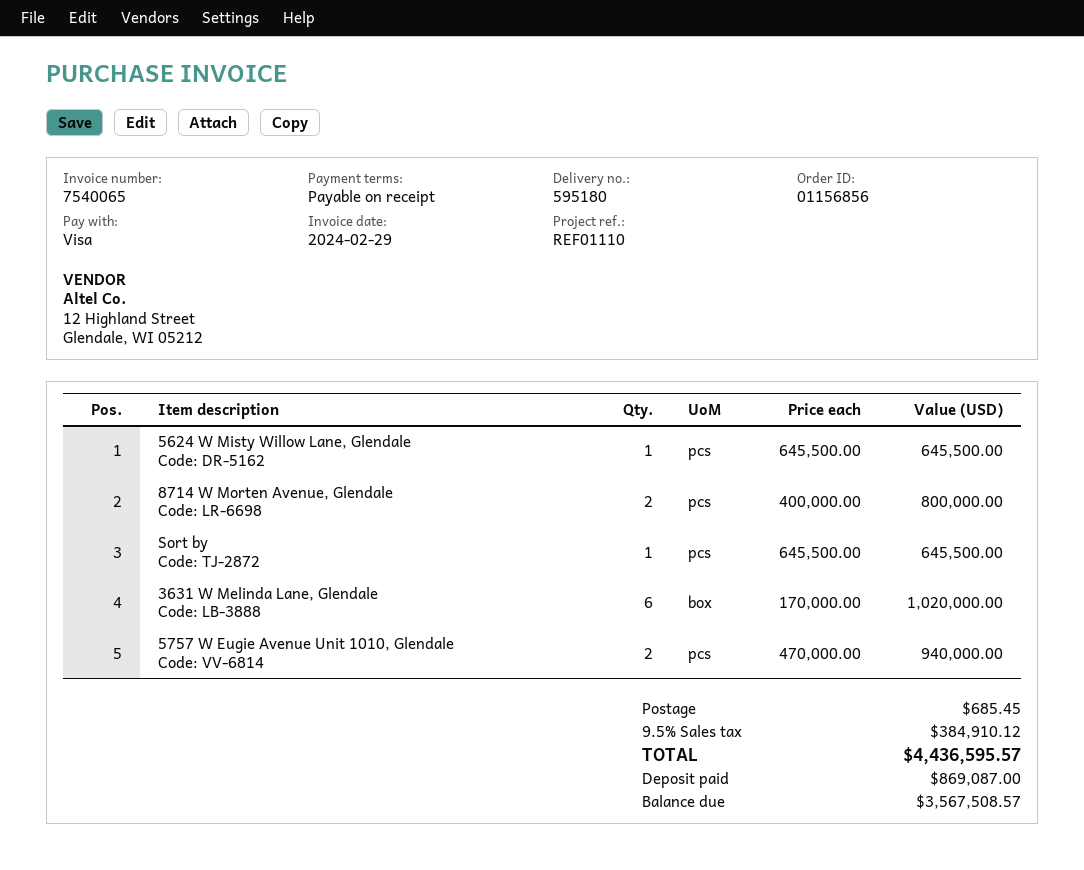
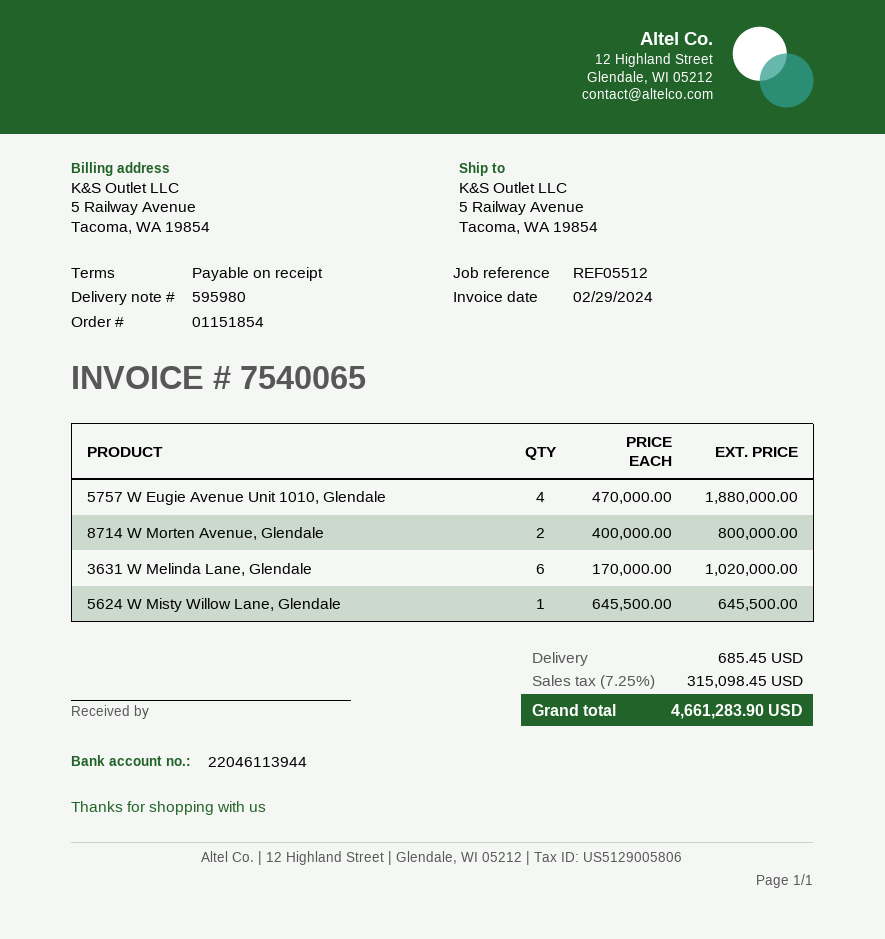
order number: 01156856 -> 01151854
delivery note number: 595180 -> 595980
reference: REF01110 -> REF05512
Sort by: 1 x 645500.00 = 645500.00 -> none
5757 W Eugie Avenue Unit 1010, Glendale: 2 x 470000.00 = 940000.00 -> 4 x 470000.00 = 1880000.00
tax: 9.5% = 384910.12 -> 7.25% = 315098.45
total: 4436595.57 -> 4661283.90

